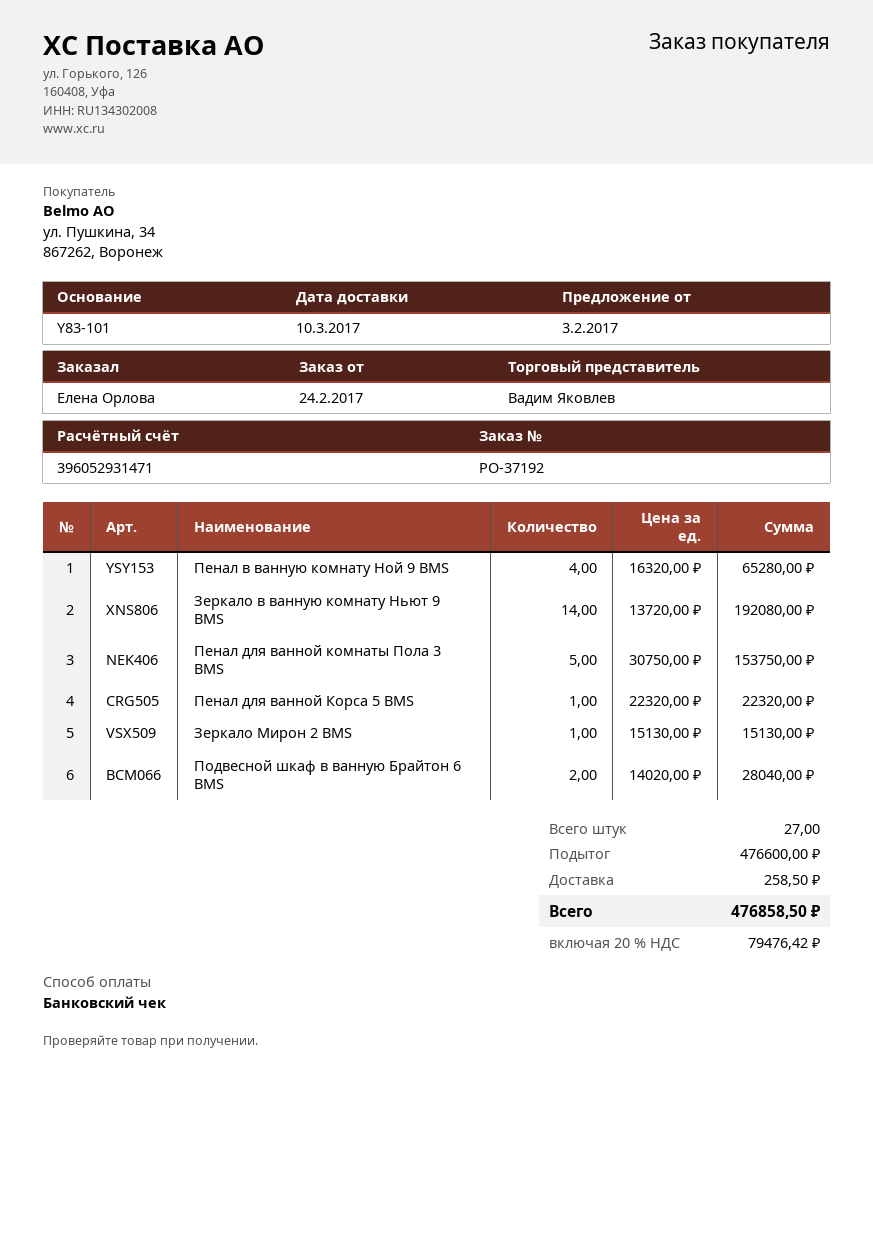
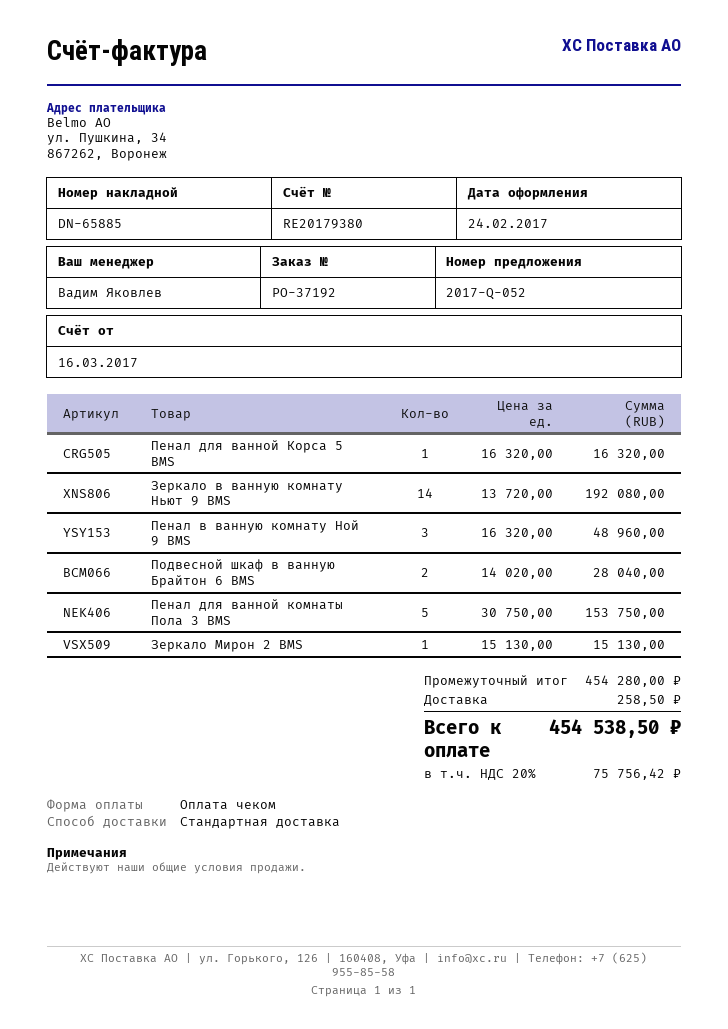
Пенал в ванную комнату Ной 9 BMS: 4 x 16320.00 = 65280.00 -> 3 x 16320.00 = 48960.00
Пенал для ванной Корса 5 BMS: 1 x 22320.00 = 22320.00 -> 1 x 16320.00 = 16320.00
subtotal: 476600.00 -> 454280.00
tax: 20% = 79476.42 -> 20% = 75756.42
total: 476858.50 -> 454538.50

